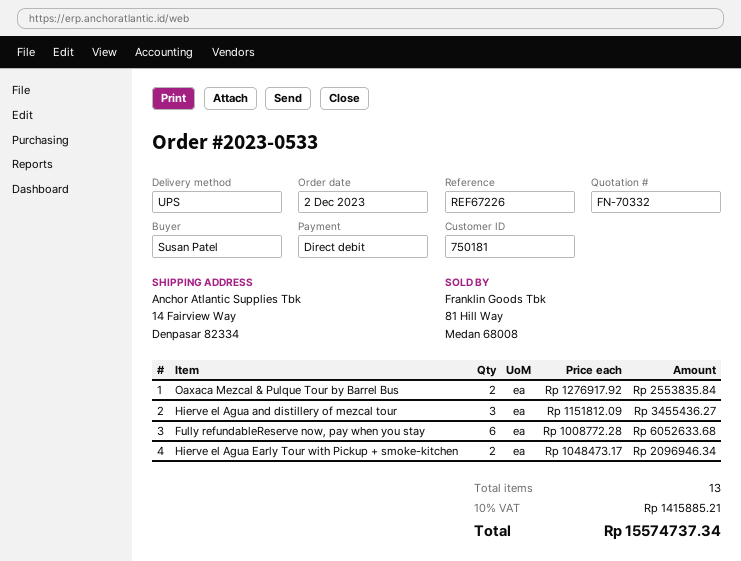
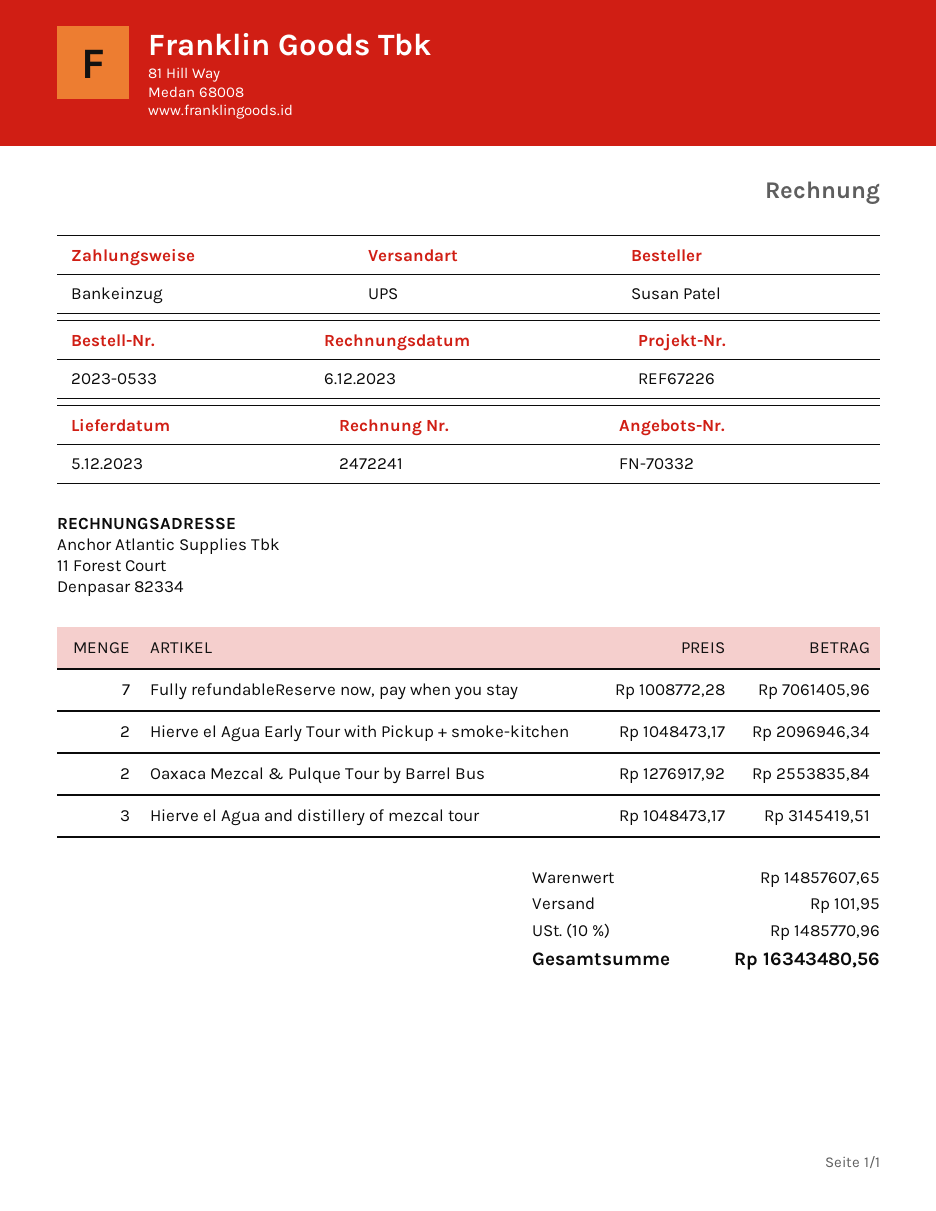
Hierve el Agua and distillery of mezcal tour: 3 x 1151812.09 = 3455436.27 -> 3 x 1048473.17 = 3145419.51
Fully refundableReserve now, pay when you stay: 6 x 1008772.28 = 6052633.68 -> 7 x 1008772.28 = 7061405.96
shipping: none -> 101.95
tax: 10% = 1415885.21 -> 10% = 1485770.96
total: 15574737.34 -> 16343480.56

